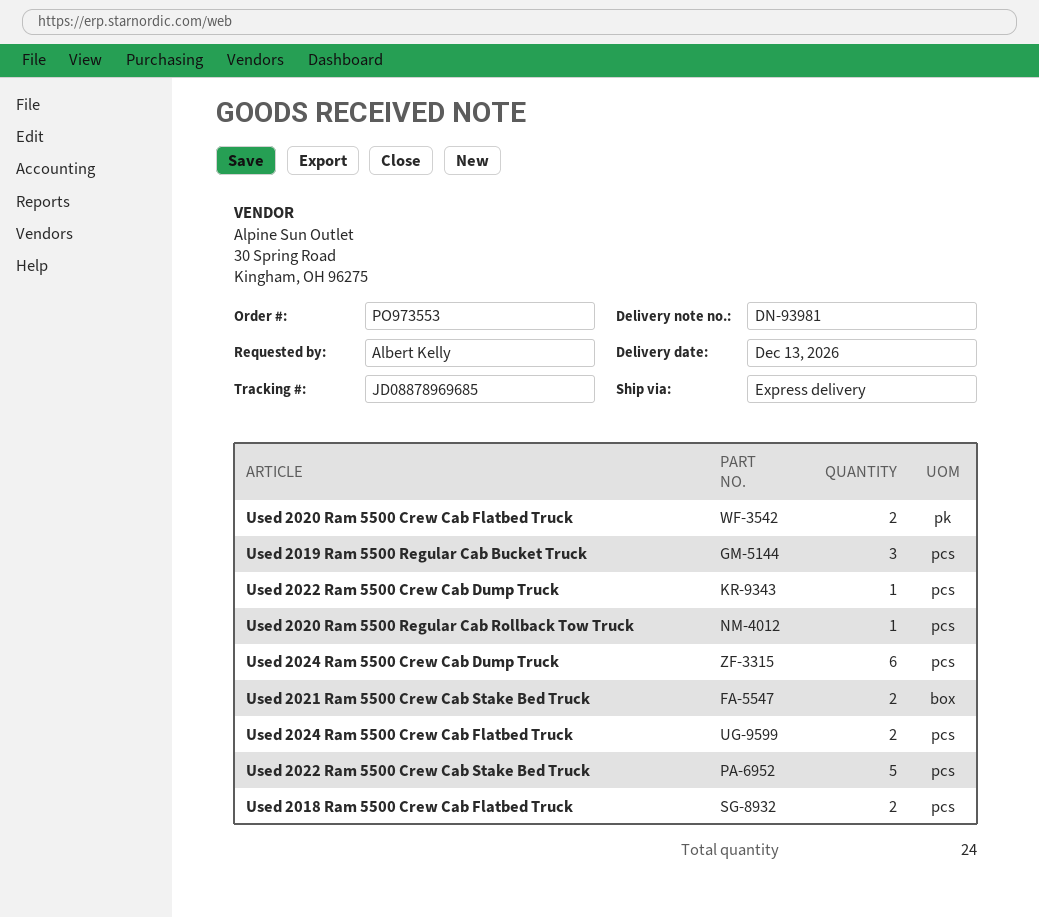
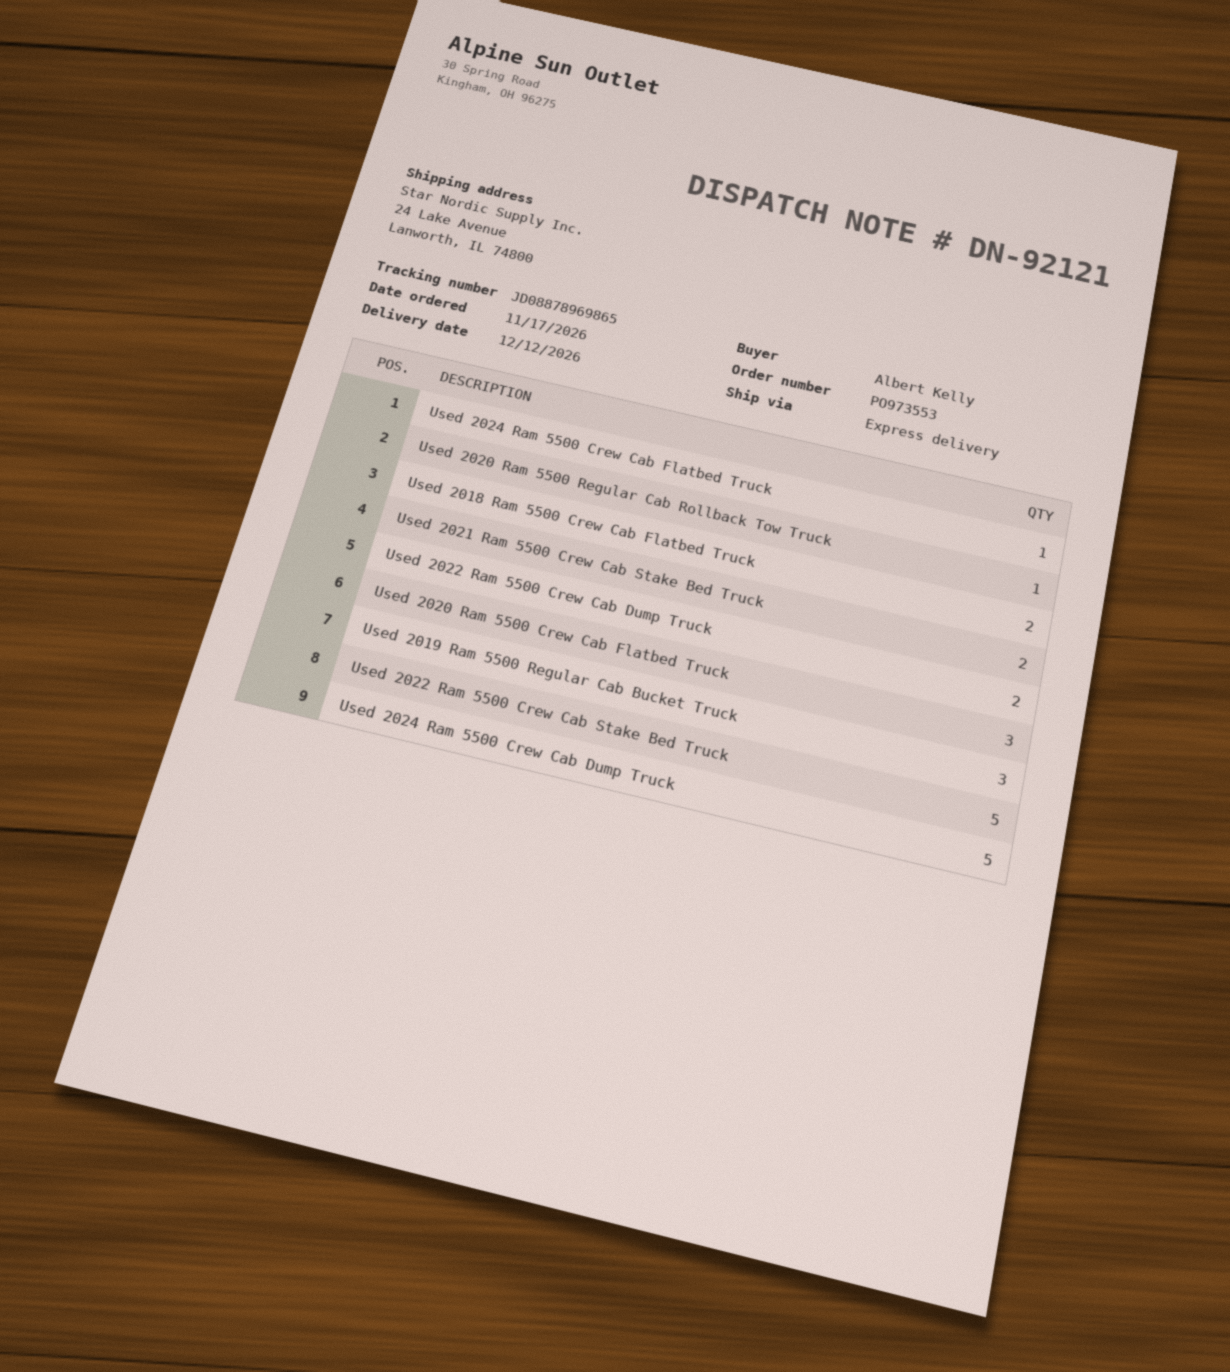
delivery note number: DN-93981 -> DN-92121
delivery date: 2026-12-13 -> 2026-12-12
tracking number: JD08878969685 -> JD08878969865
Used 2020 Ram 5500 Crew Cab Flatbed Truck: 2 -> 3
Used 2022 Ram 5500 Crew Cab Dump Truck: 1 -> 2
Used 2024 Ram 5500 Crew Cab Dump Truck: 6 -> 5
Used 2024 Ram 5500 Crew Cab Flatbed Truck: 2 -> 1

